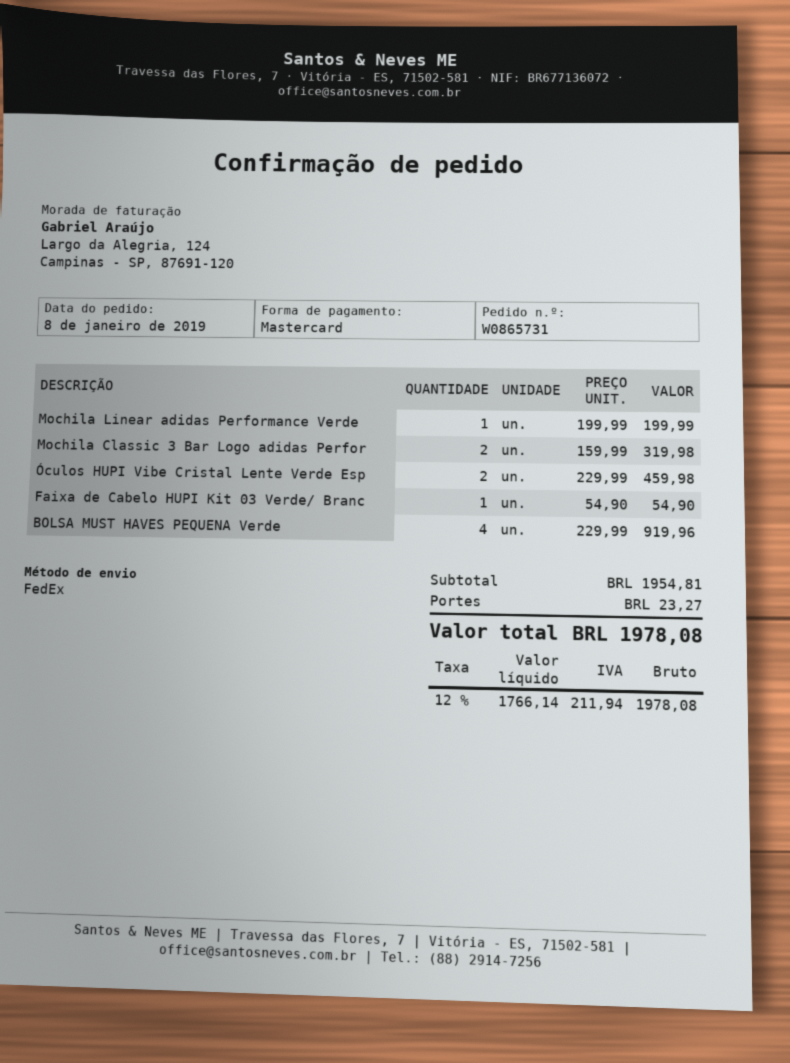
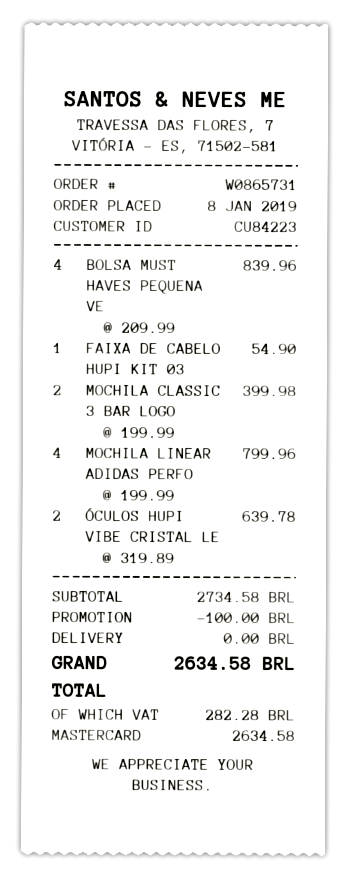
Mochila Linear adidas Performance Verde: 1 x 199.99 = 199.99 -> 4 x 199.99 = 799.96
Mochila Classic 3 Bar Logo adidas Perfor: 2 x 159.99 = 319.98 -> 2 x 199.99 = 399.98
Óculos HUPI Vibe Cristal Lente Verde Esp: 2 x 229.99 = 459.98 -> 2 x 319.89 = 639.78
BOLSA MUST HAVES PEQUENA Verde: 4 x 229.99 = 919.96 -> 4 x 209.99 = 839.96
subtotal: 1954.81 -> 2734.58
discount: none -> 100.00
shipping: 23.27 -> 0.00
tax: 211.94 -> 282.28
total: 1978.08 -> 2634.58

